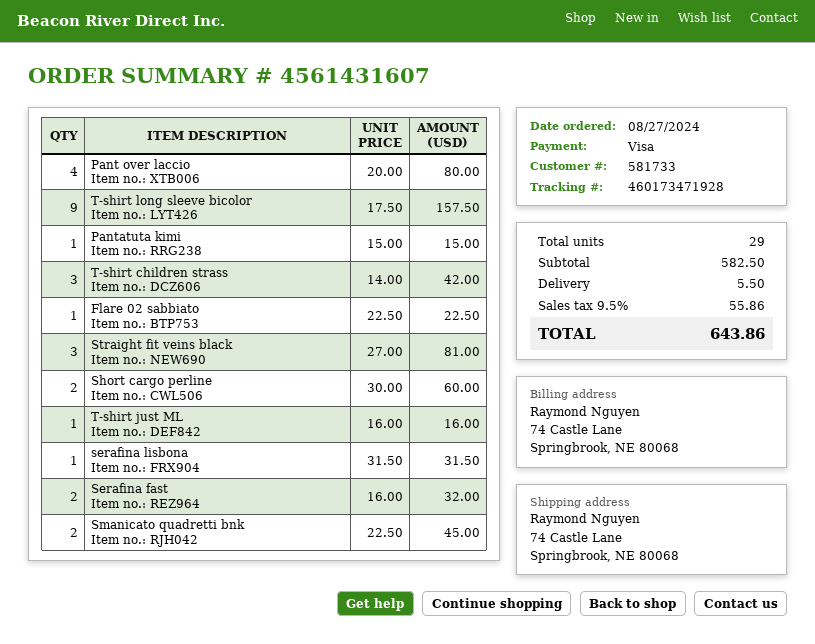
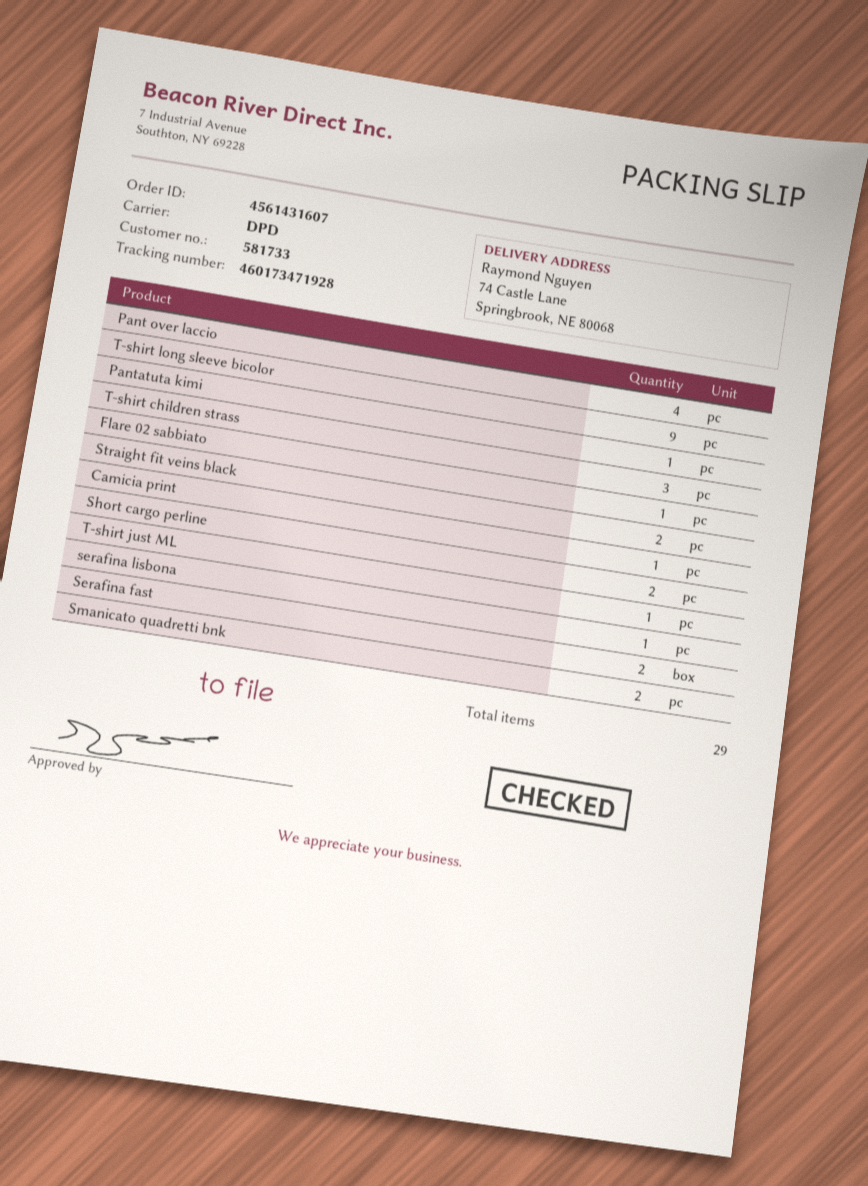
Straight fit veins black: 3 -> 2
Camicia print: none -> 1

